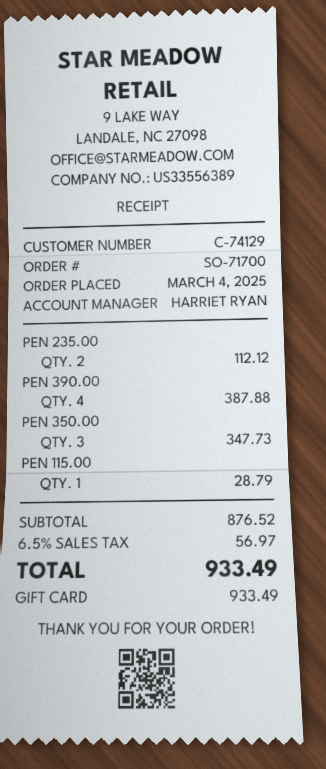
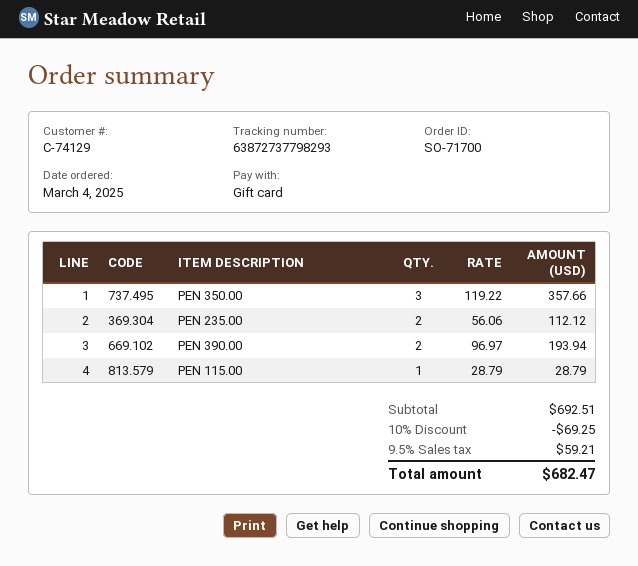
PEN 390.00: 4 for 387.88 -> 2 for 193.94
PEN 350.00: 3 for 347.73 -> 3 for 357.66
subtotal: 876.52 -> 692.51
discount: none -> 10% = 69.25
tax: 6.5% = 56.97 -> 9.5% = 59.21
total: 933.49 -> 682.47

